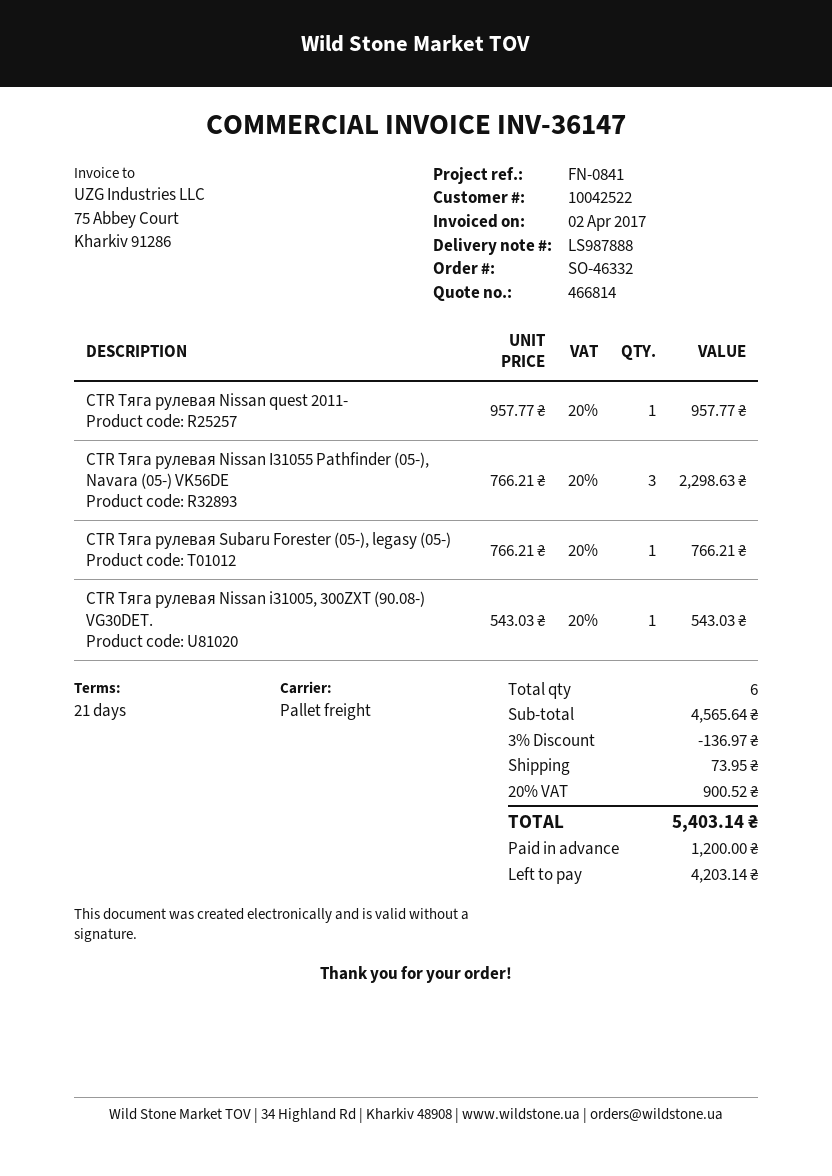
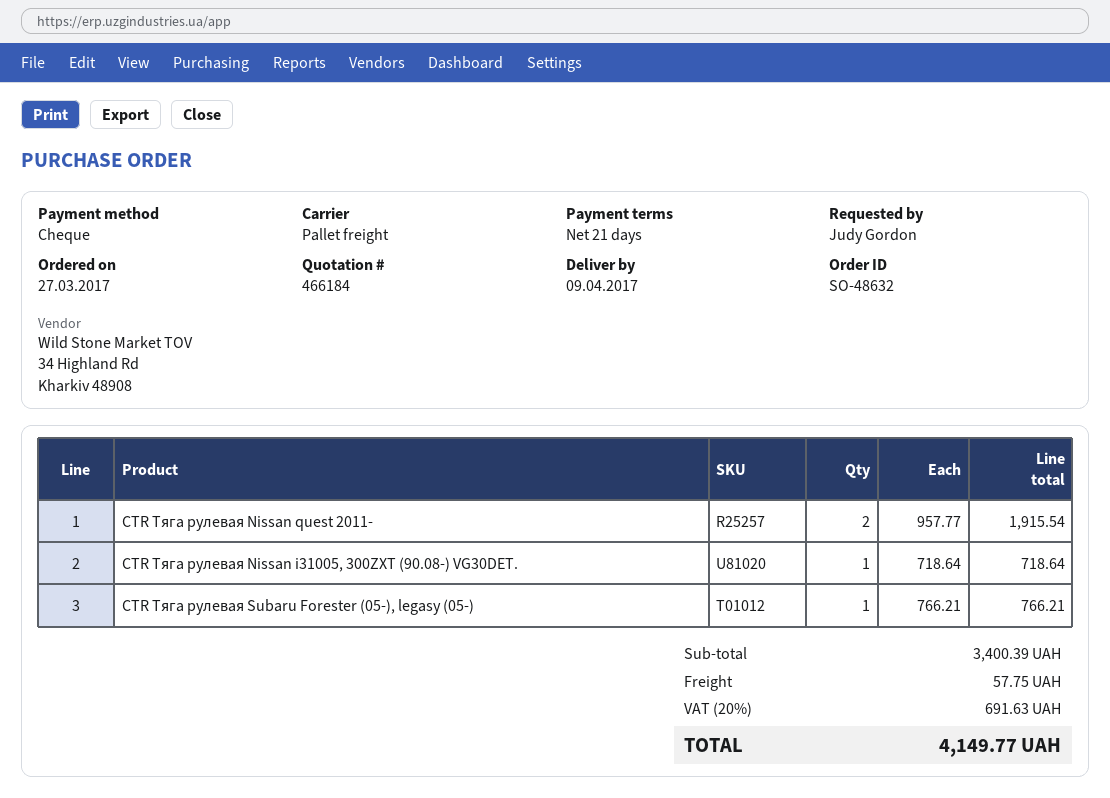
quote number: 466814 -> 466184
order number: SO-46332 -> SO-48632
CTR Тяга рулевая Nissan quest 2011-: 1 x 957.77 = 957.77 -> 2 x 957.77 = 1915.54
CTR Тяга рулевая Nissan I31055 Pathfinder (05-), Navara (05-) VK56DE: 3 x 766.21 = 2298.63 -> none
CTR Тяга рулевая Nissan i31005, 300ZXT (90.08-) VG30DET.: 1 x 543.03 = 543.03 -> 1 x 718.64 = 718.64
subtotal: 4565.64 -> 3400.39
discount: 3% = 136.97 -> none
shipping: 73.95 -> 57.75
tax: 20% = 900.52 -> 20% = 691.63
total: 5403.14 -> 4149.77

